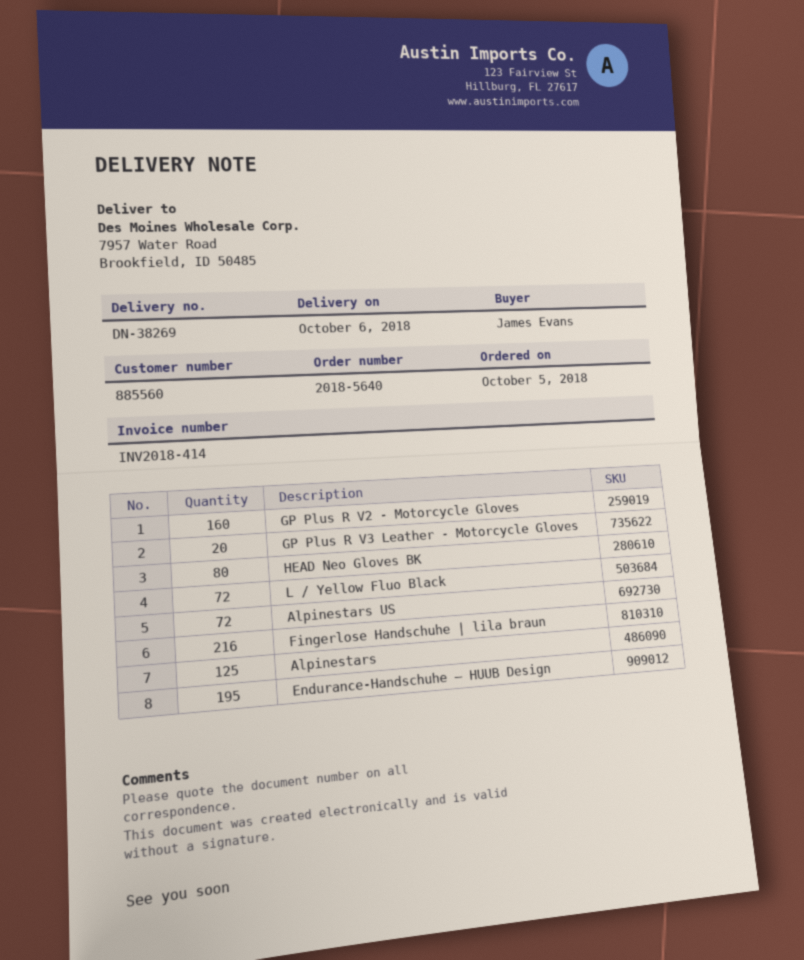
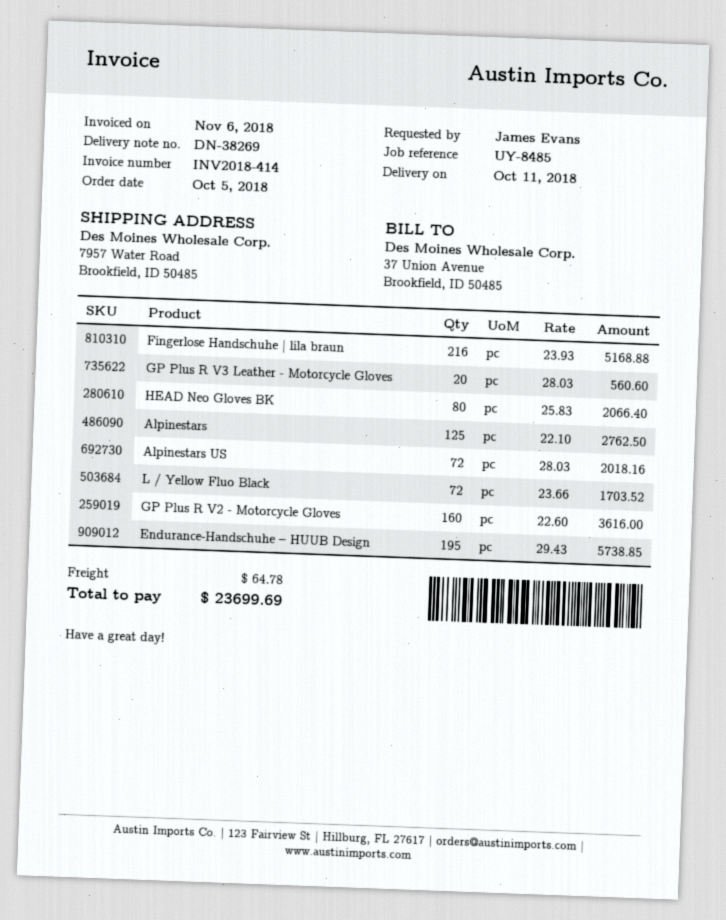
delivery date: 2018-10-06 -> 2018-10-11

